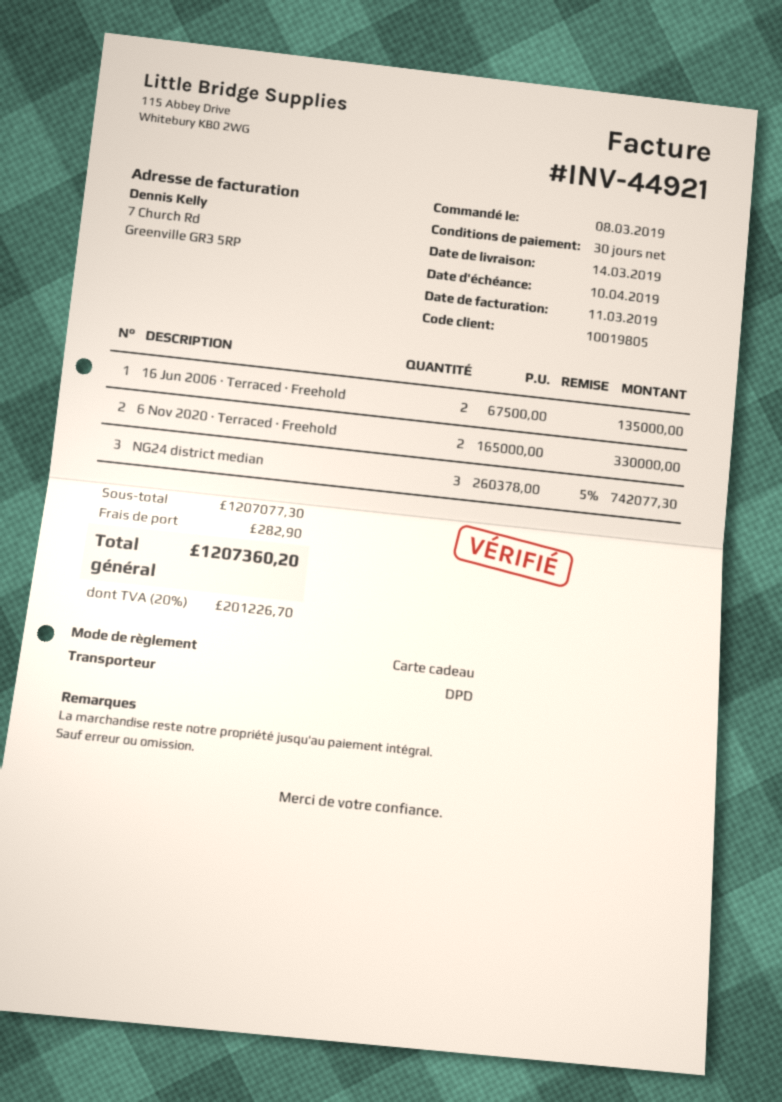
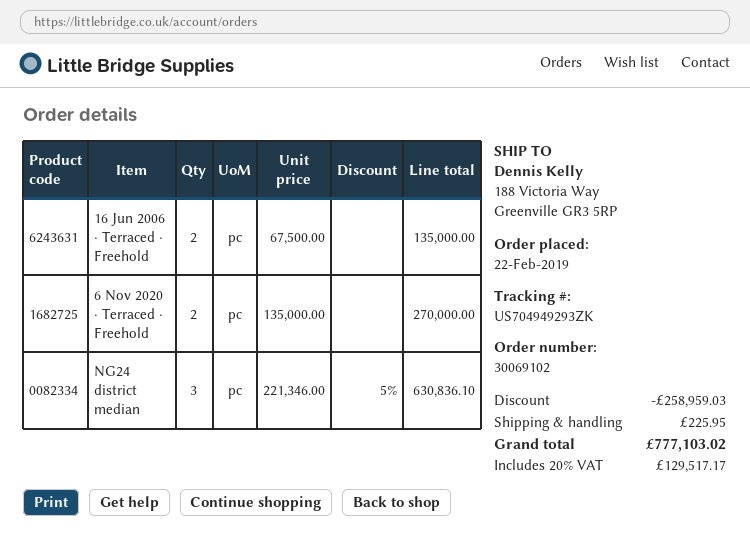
order date: 2019-03-08 -> 2019-02-22
6 Nov 2020 · Terraced · Freehold: 2 x 165000.00 = 330000.00 -> 2 x 135000.00 = 270000.00
NG24 district median: 3 x 260378.00 - 5% = 742077.30 -> 3 x 221346.00 - 5% = 630836.10
discount: none -> 258959.03
shipping: 282.90 -> 225.95
tax: 20% = 201226.70 -> 20% = 129517.17
total: 1207360.20 -> 777103.02

